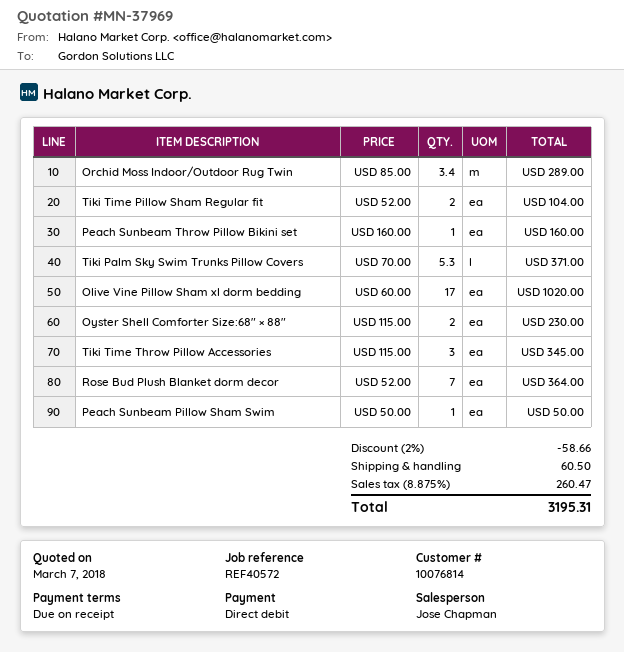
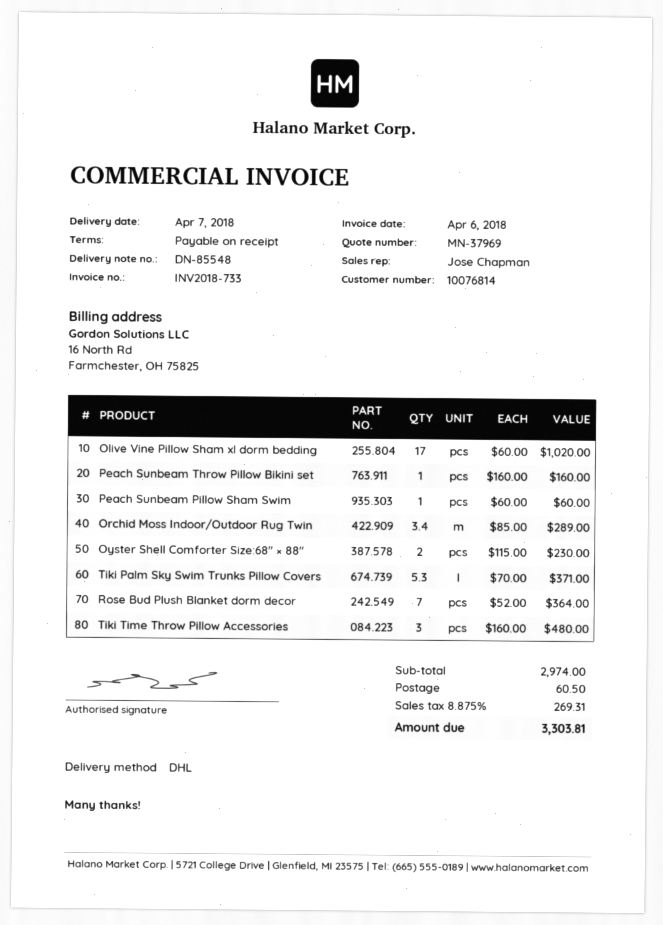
Tiki Time Pillow Sham Regular fit: 2 x 52.00 = 104.00 -> none
Tiki Time Throw Pillow Accessories: 3 x 115.00 = 345.00 -> 3 x 160.00 = 480.00
Peach Sunbeam Pillow Sham Swim: 1 x 50.00 = 50.00 -> 1 x 60.00 = 60.00
discount: 2% = 58.66 -> none
tax: 8.875% = 260.47 -> 8.875% = 269.31
total: 3195.31 -> 3303.81

